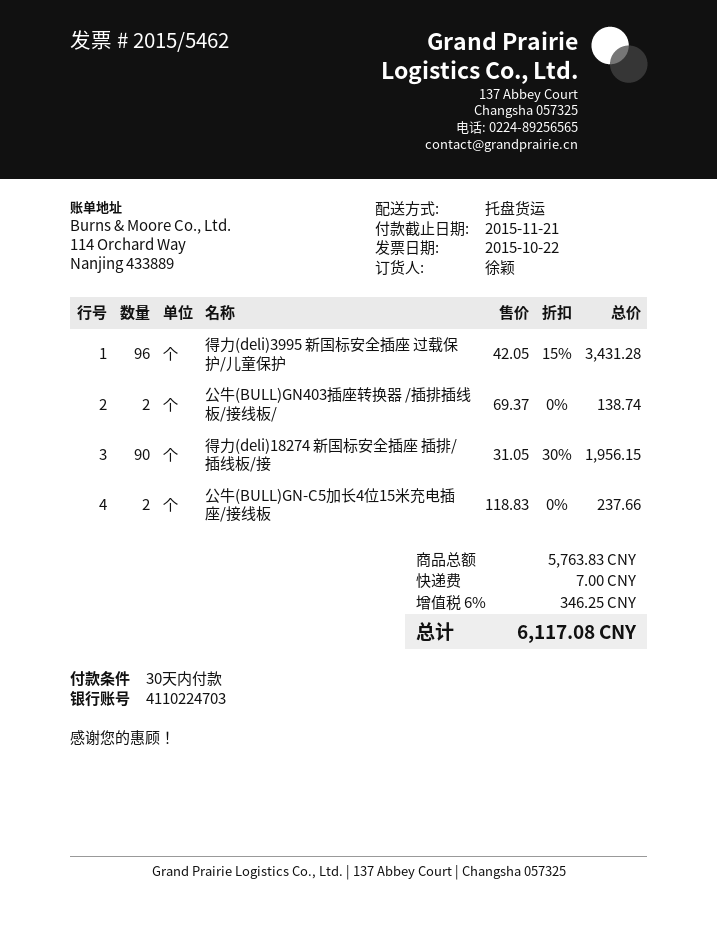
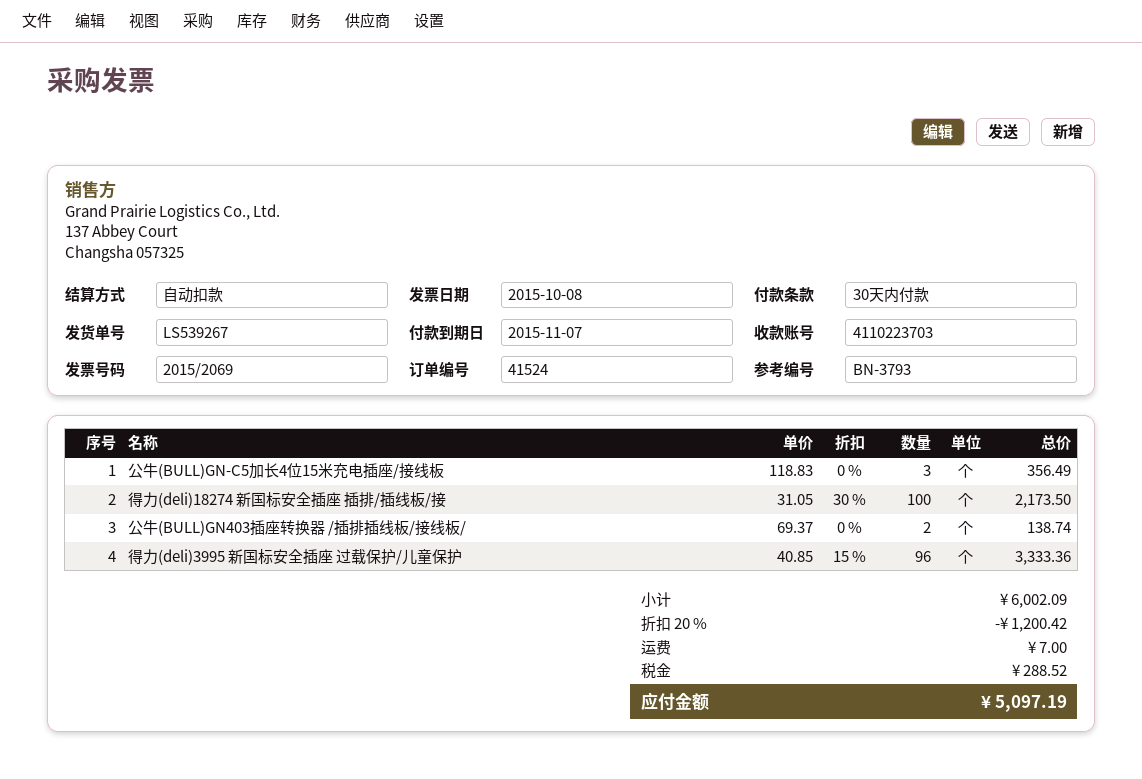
invoice number: 2015/5462 -> 2015/2069
invoice date: 2015-10-22 -> 2015-10-08
due date: 2015-11-21 -> 2015-11-07
bank account: 4110224703 -> 4110223703
得力(deli)3995 新国标安全插座 过载保护/儿童保护: 96 x 42.05 - 15% = 3431.28 -> 96 x 40.85 - 15% = 3333.36
得力(deli)18274 新国标安全插座 插排/插线板/接: 90 x 31.05 - 30% = 1956.15 -> 100 x 31.05 - 30% = 2173.50
公牛(BULL)GN-C5加长4位15米充电插座/接线板: 2 x 118.83 = 237.66 -> 3 x 118.83 = 356.49
subtotal: 5763.83 -> 6002.09
discount: none -> 20% = 1200.42
tax: 346.25 -> 288.52
total: 6117.08 -> 5097.19

